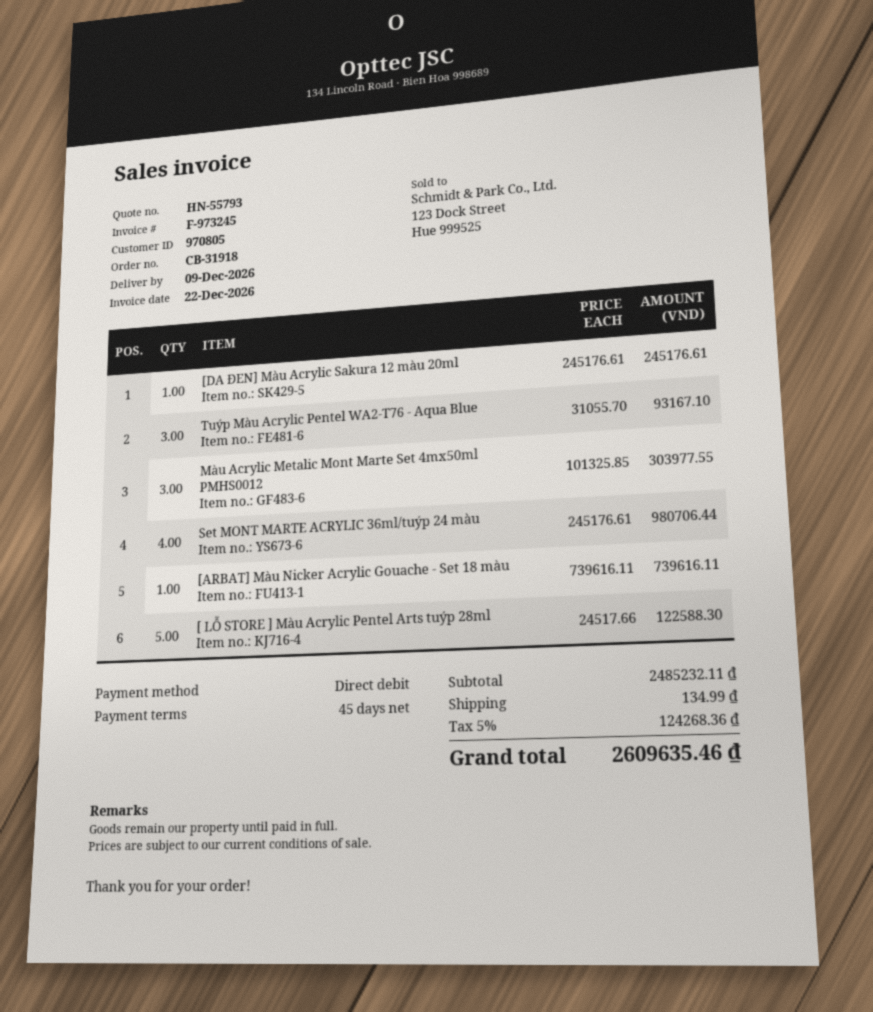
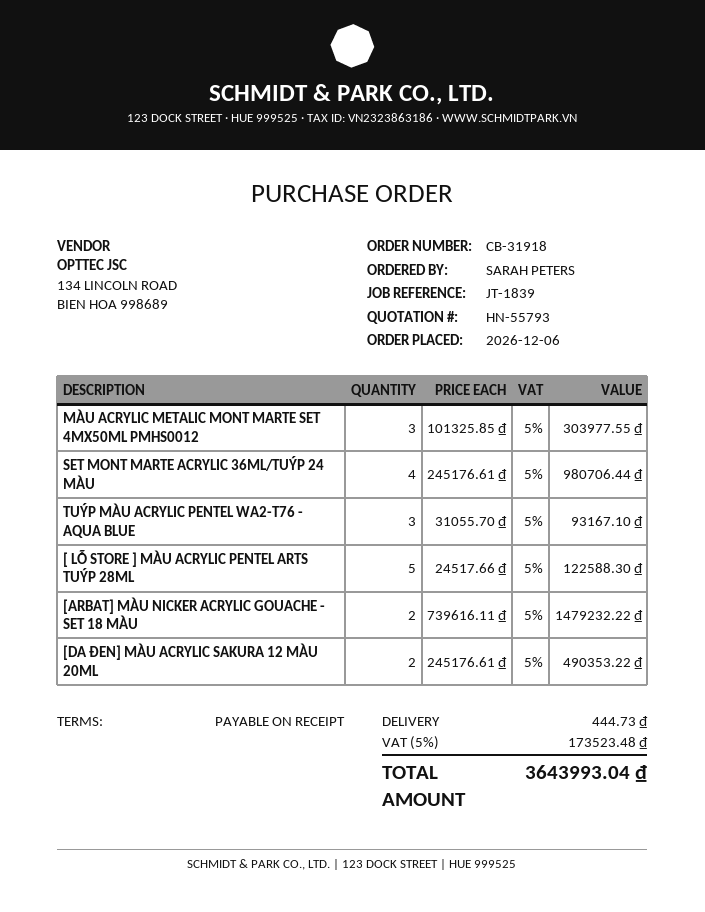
payment terms: 45 days -> on receipt
[DA ĐEN] Màu Acrylic Sakura 12 màu 20ml: 1 x 245176.61 = 245176.61 -> 2 x 245176.61 = 490353.22
[ARBAT] Màu Nicker Acrylic Gouache - Set 18 màu: 1 x 739616.11 = 739616.11 -> 2 x 739616.11 = 1479232.22
shipping: 134.99 -> 444.73
tax: 5% = 124268.36 -> 5% = 173523.48
total: 2609635.46 -> 3643993.04

